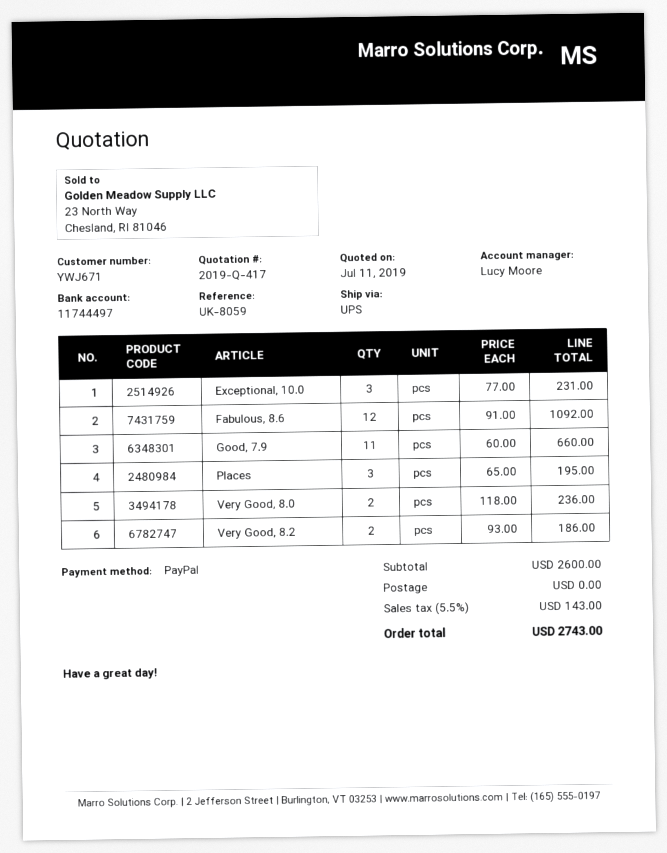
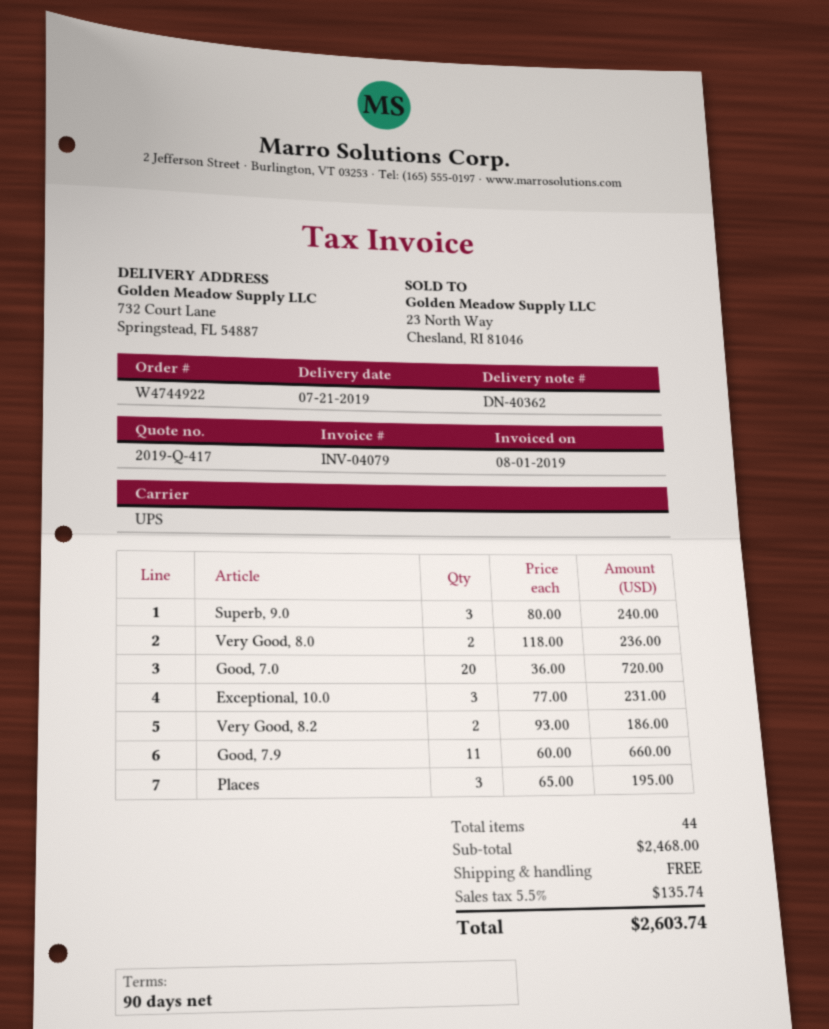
Fabulous, 8.6: 12 x 91.00 = 1092.00 -> none
Superb, 9.0: none -> 3 x 80.00 = 240.00
Good, 7.0: none -> 20 x 36.00 = 720.00
subtotal: 2600.00 -> 2468.00
tax: 5.5% = 143.00 -> 5.5% = 135.74
total: 2743.00 -> 2603.74

